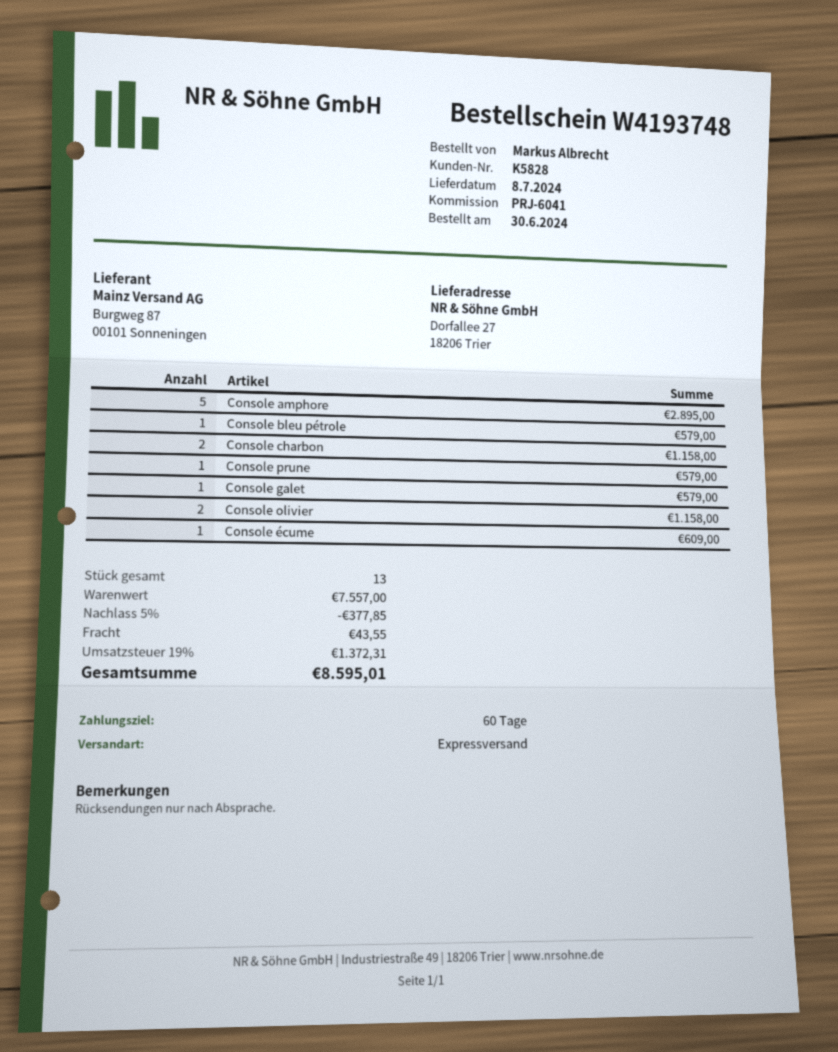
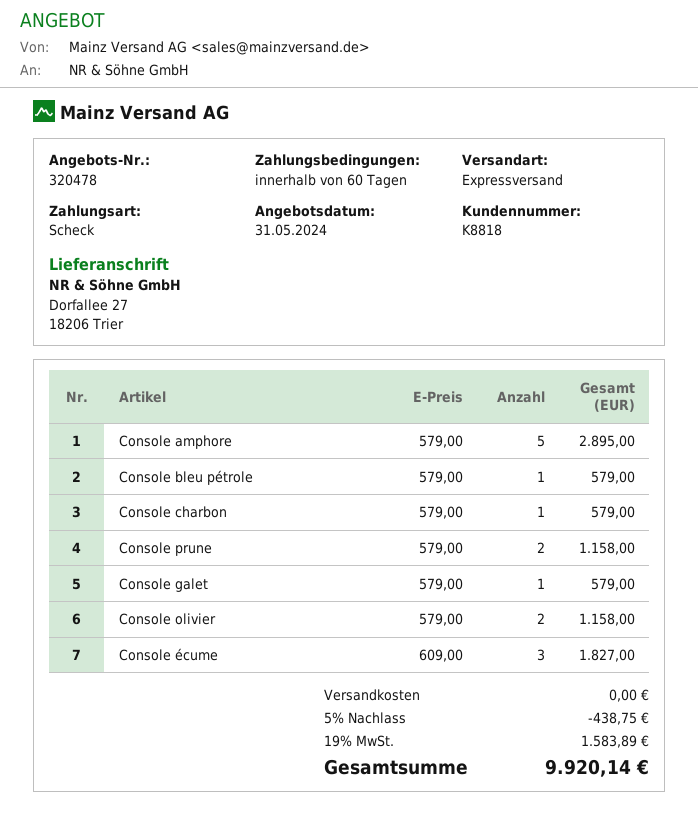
customer number: K5828 -> K8818
Console charbon: 2 for 1158.00 -> 1 for 579.00
Console prune: 1 for 579.00 -> 2 for 1158.00
Console écume: 1 for 609.00 -> 3 for 1827.00
discount: 5% = 377.85 -> 5% = 438.75
shipping: 43.55 -> 0.00
tax: 19% = 1372.31 -> 19% = 1583.89
total: 8595.01 -> 9920.14

